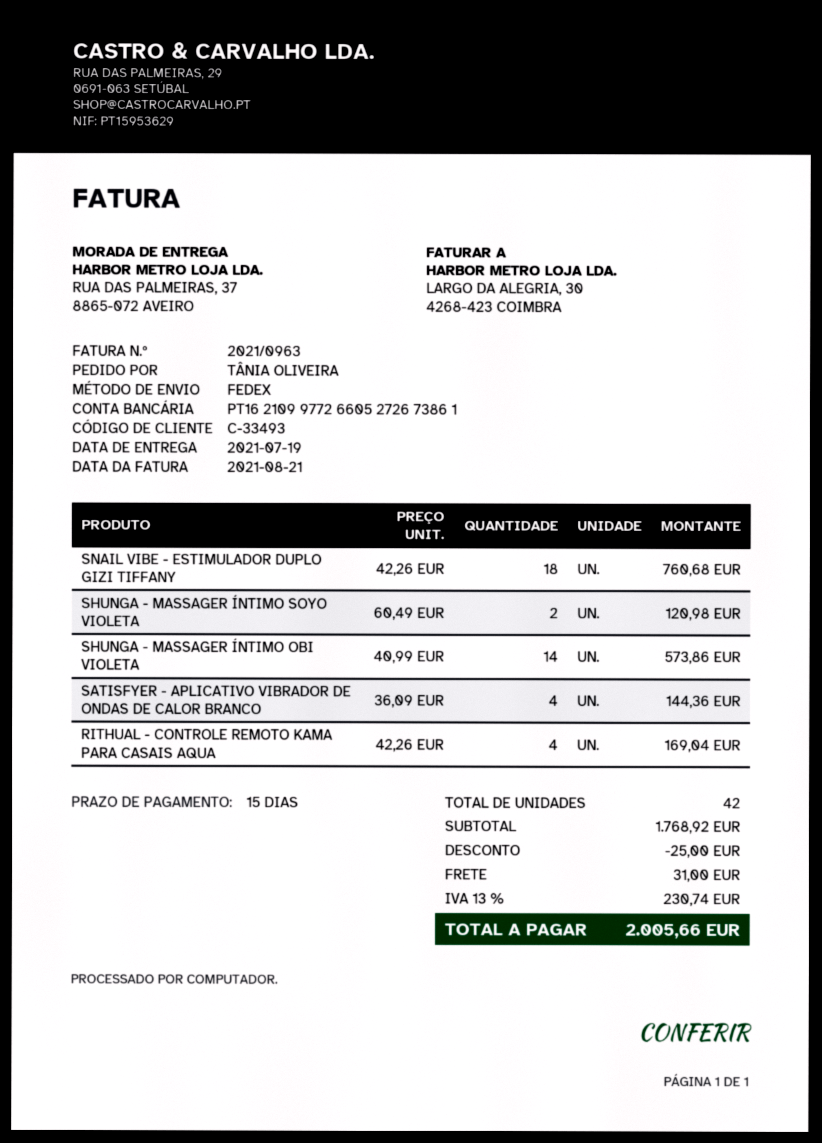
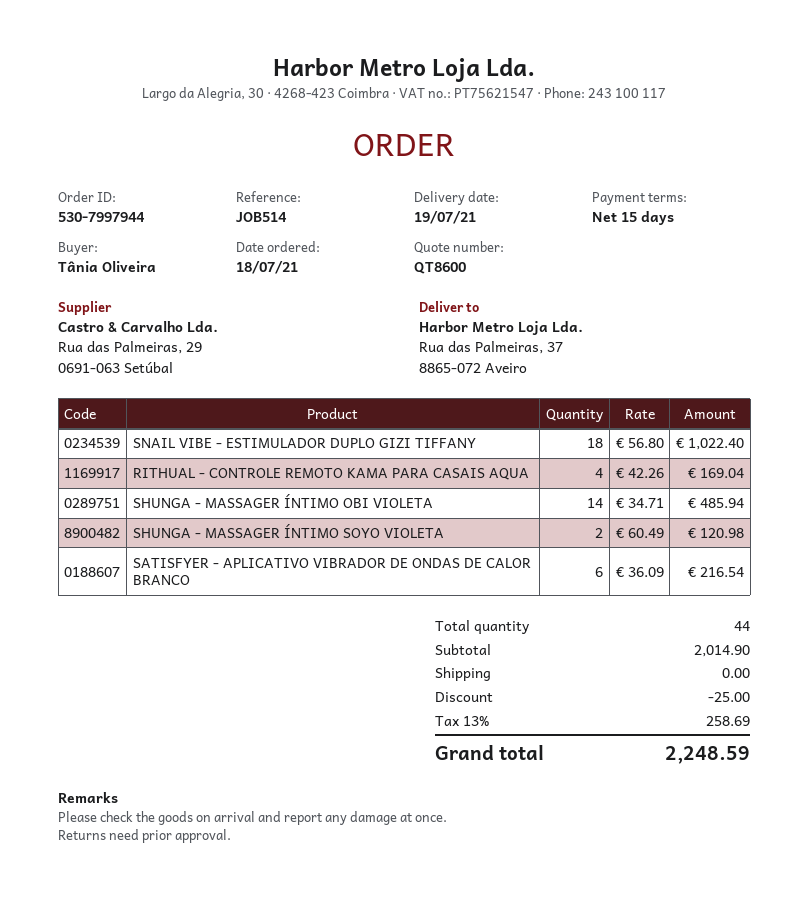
SNAIL VIBE - ESTIMULADOR DUPLO GIZI TIFFANY: 18 x 42.26 = 760.68 -> 18 x 56.80 = 1022.40
SHUNGA - MASSAGER ÍNTIMO OBI VIOLETA: 14 x 40.99 = 573.86 -> 14 x 34.71 = 485.94
SATISFYER - APLICATIVO VIBRADOR DE ONDAS DE CALOR BRANCO: 4 x 36.09 = 144.36 -> 6 x 36.09 = 216.54
total quantity: 42 -> 44
subtotal: 1768.92 -> 2014.90
shipping: 31.00 -> 0.00
tax: 13% = 230.74 -> 13% = 258.69
total: 2005.66 -> 2248.59

